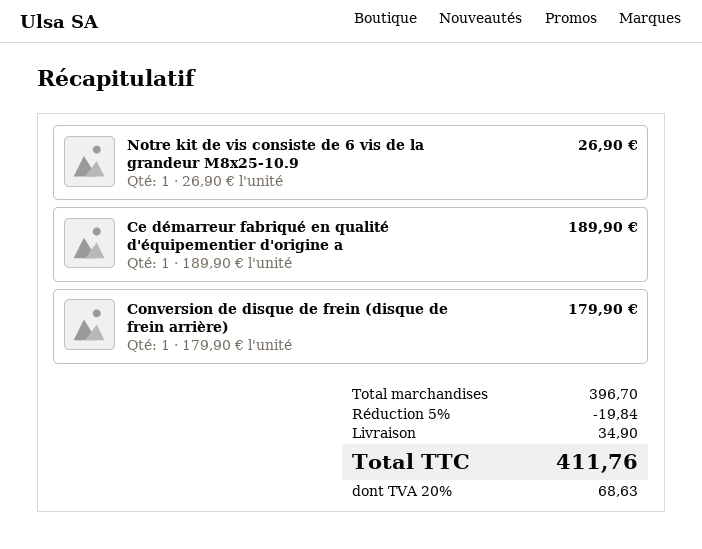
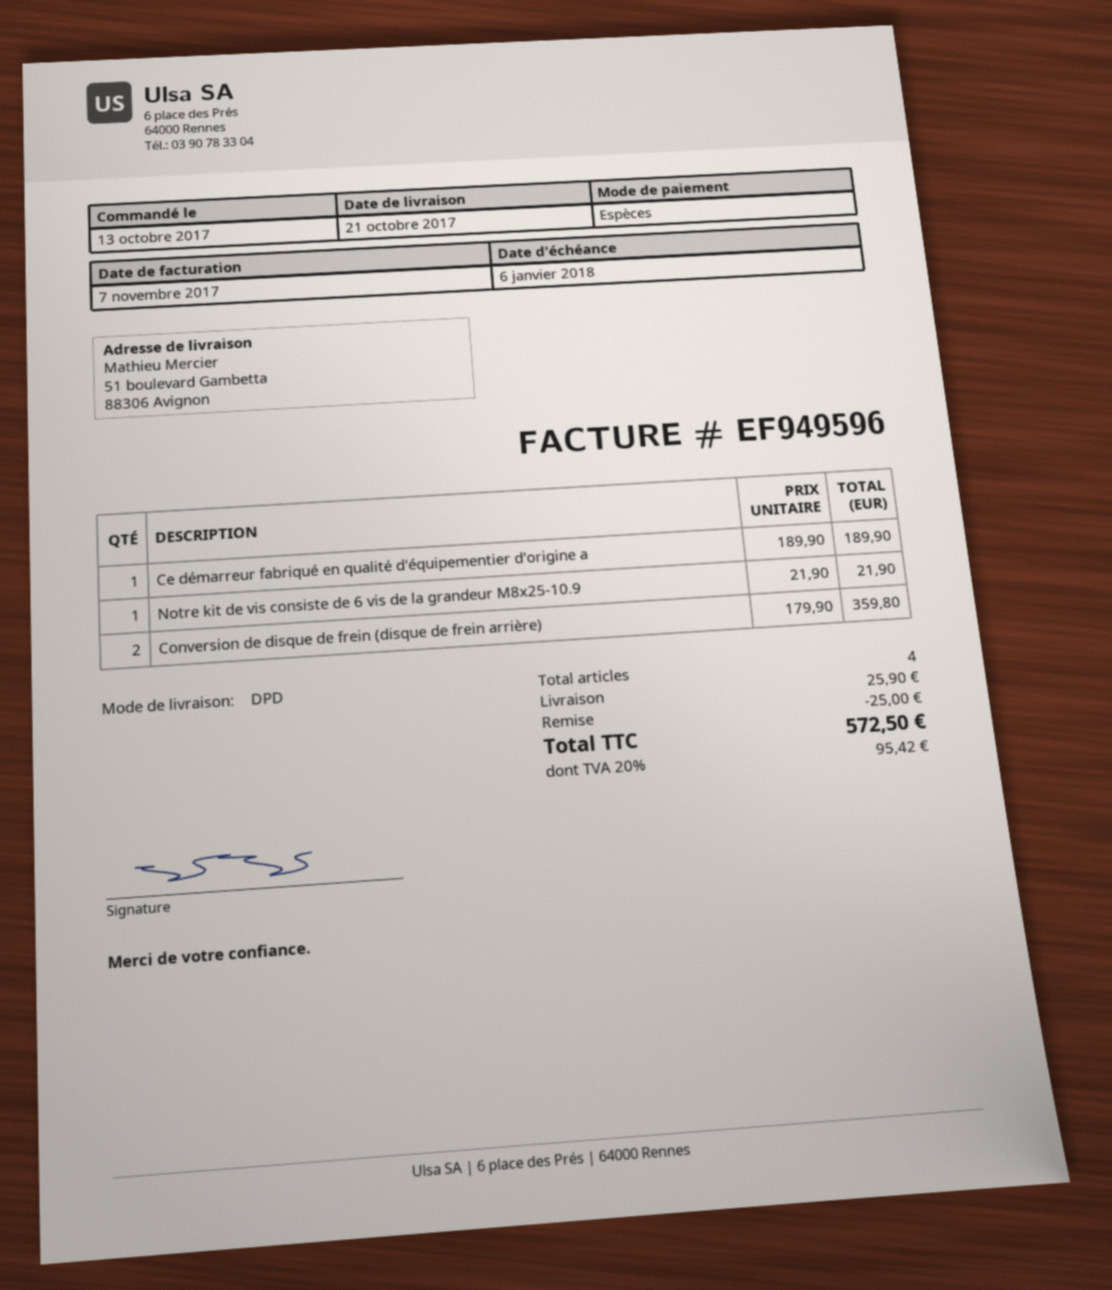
Notre kit de vis consiste de 6 vis de la grandeur M8x25-10.9: 1 x 26.90 = 26.90 -> 1 x 21.90 = 21.90
Conversion de disque de frein (disque de frein arrière): 1 x 179.90 = 179.90 -> 2 x 179.90 = 359.80
discount: 19.84 -> 25.00
shipping: 34.90 -> 25.90
tax: 20% = 68.63 -> 20% = 95.42
total: 411.76 -> 572.50

